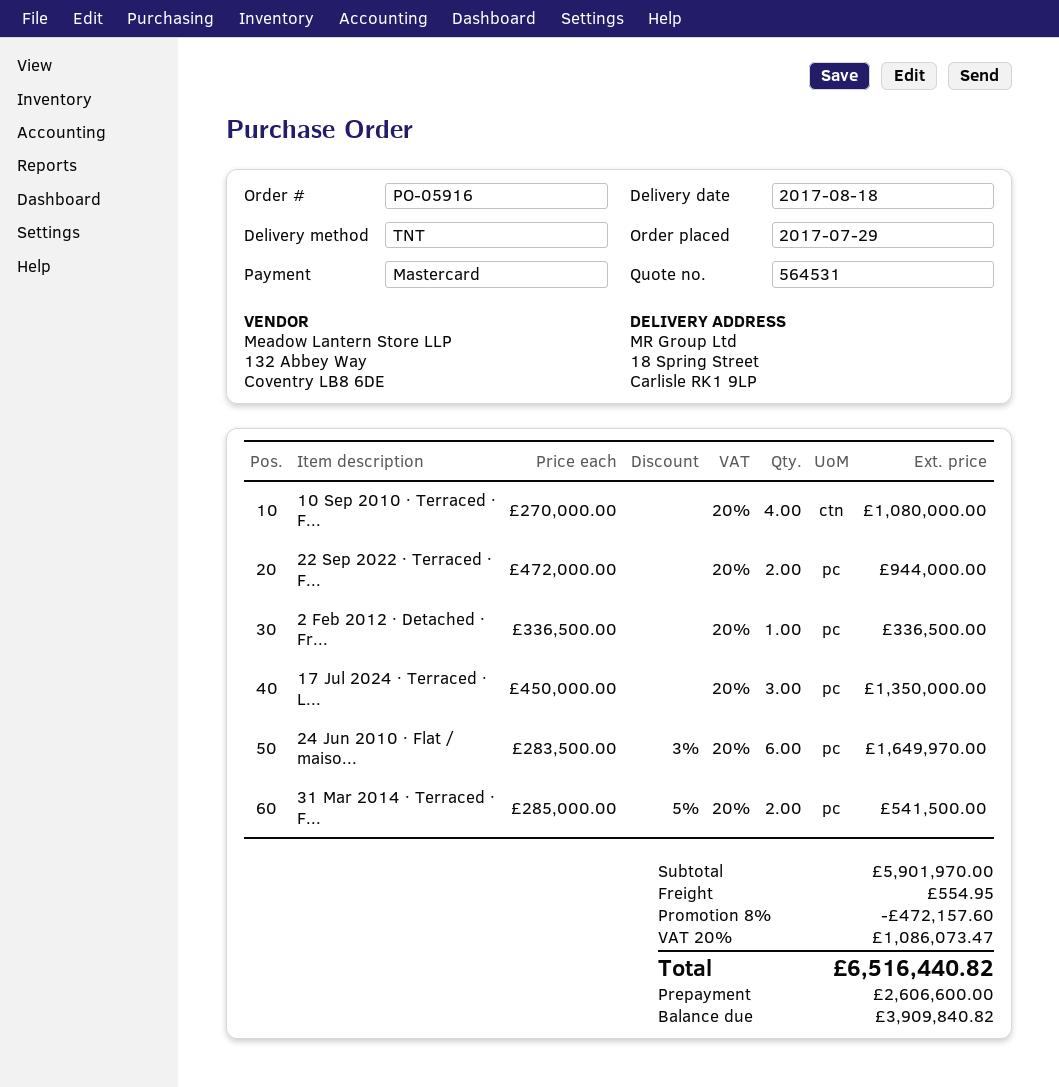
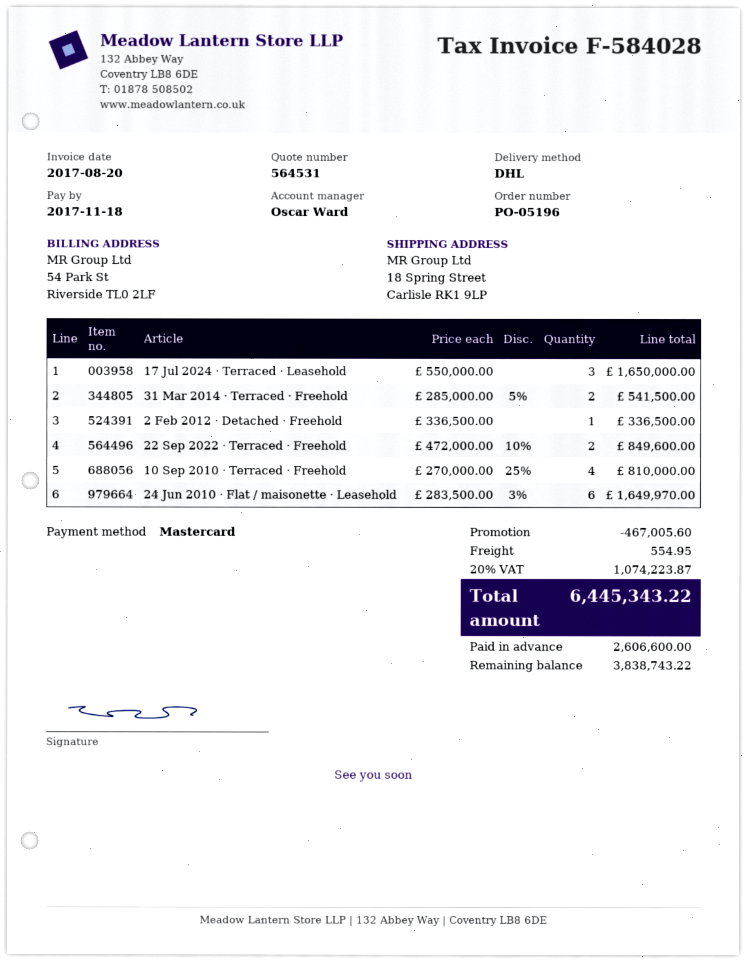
order number: PO-05916 -> PO-05196
shipping method: TNT -> DHL
10 Sep 2010 · Terraced · F...: 4 x 270000.00 = 1080000.00 -> 4 x 270000.00 - 25% = 810000.00
22 Sep 2022 · Terraced · F...: 2 x 472000.00 = 944000.00 -> 2 x 472000.00 - 10% = 849600.00
17 Jul 2024 · Terraced · L...: 3 x 450000.00 = 1350000.00 -> 3 x 550000.00 = 1650000.00
discount: 472157.60 -> 467005.60
tax: 20% = 1086073.47 -> 20% = 1074223.87
total: 6516440.82 -> 6445343.22
balance: 3909840.82 -> 3838743.22

